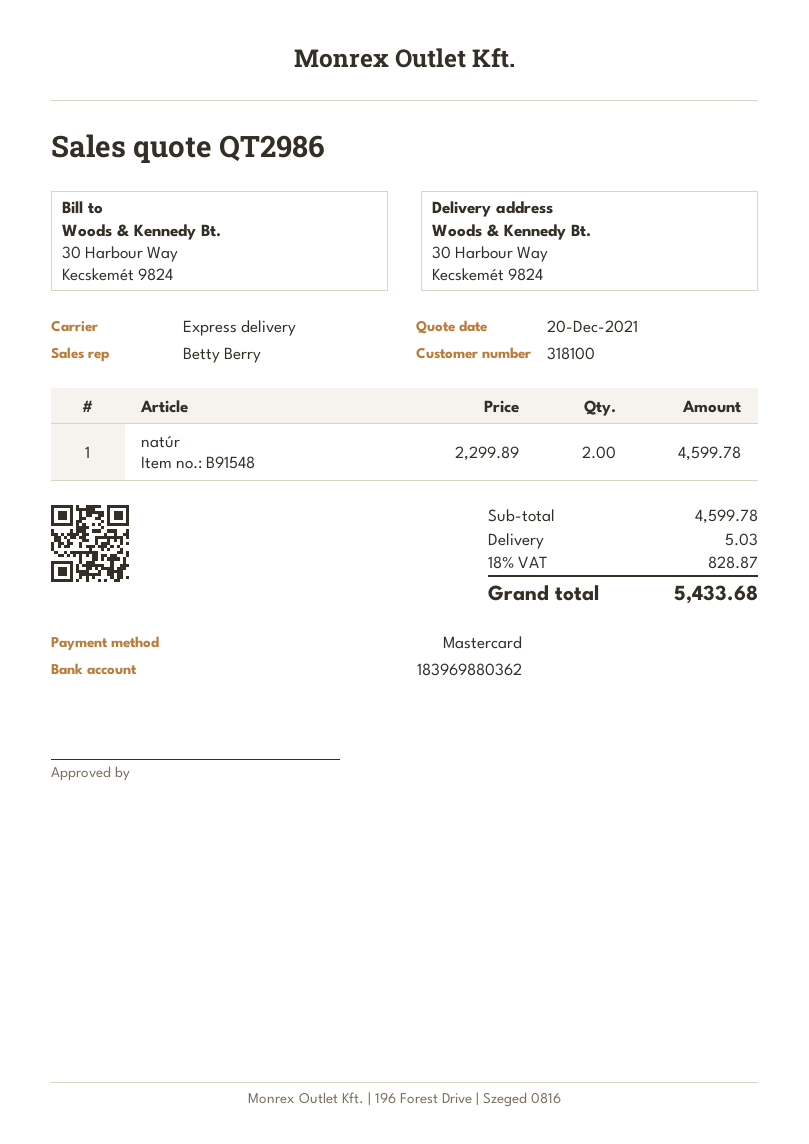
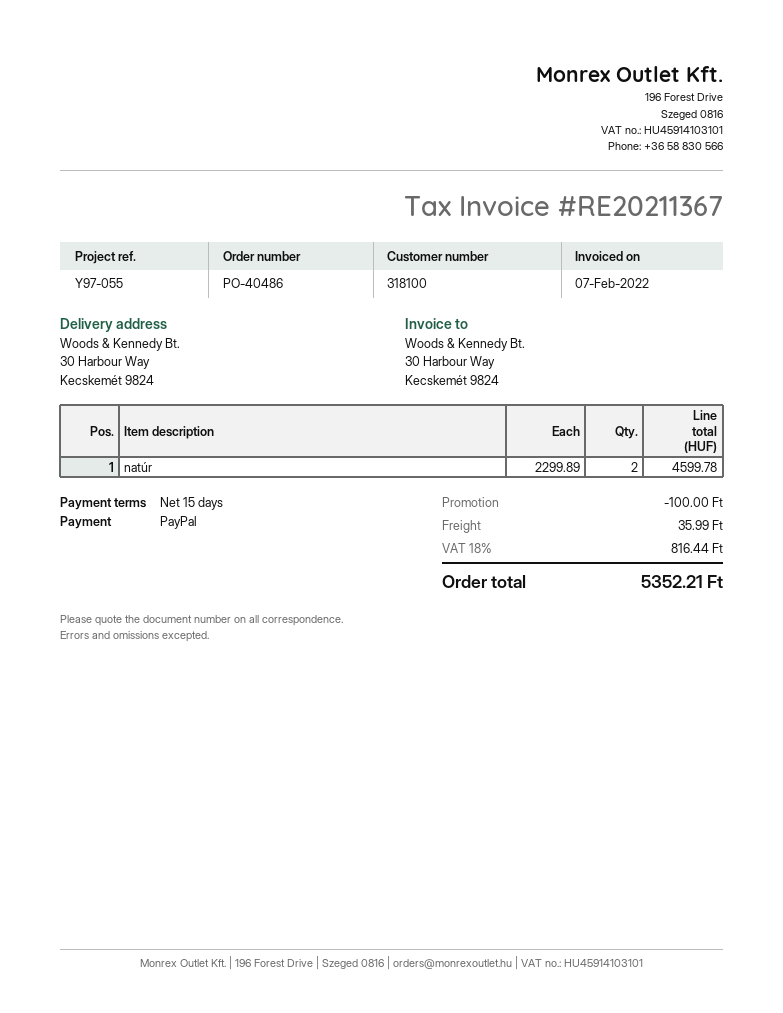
payment method: Mastercard -> PayPal
discount: none -> 100.00
shipping: 5.03 -> 35.99
tax: 18% = 828.87 -> 18% = 816.44
total: 5433.68 -> 5352.21

